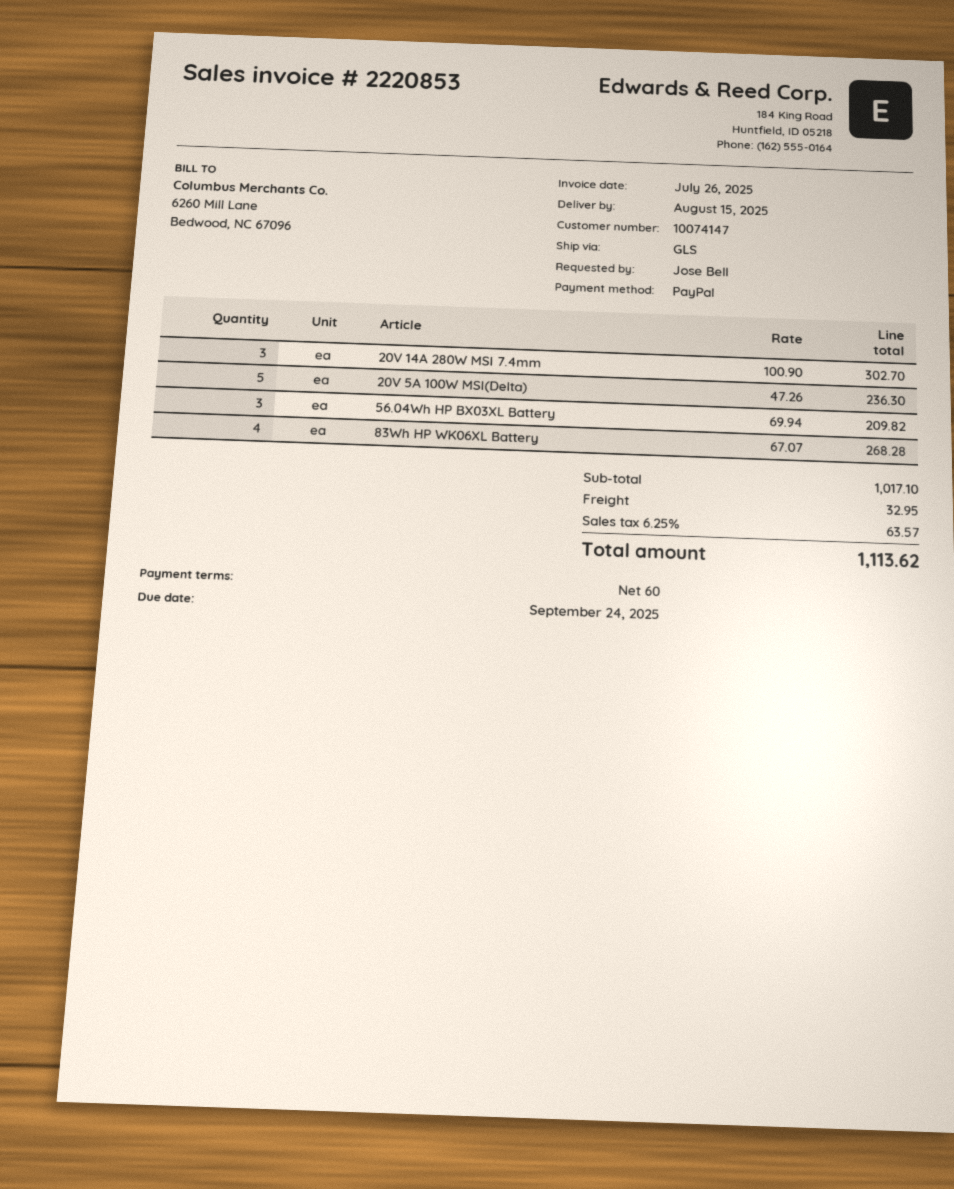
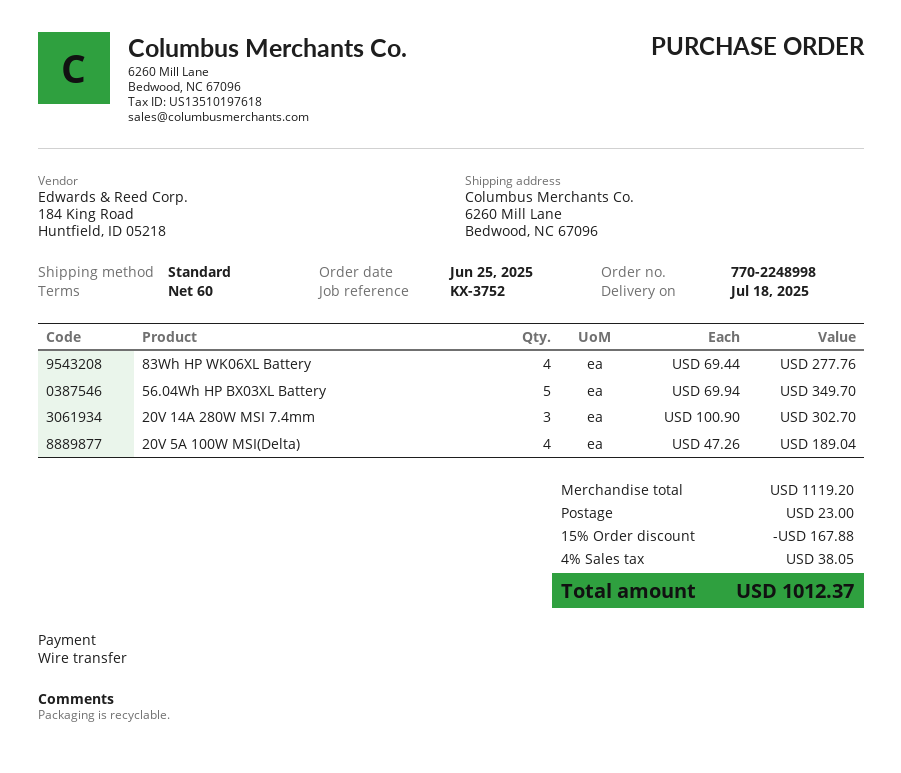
delivery date: 2025-08-15 -> 2025-07-18
payment method: PayPal -> bank transfer
shipping method: GLS -> standard
20V 5A 100W MSI(Delta): 5 x 47.26 = 236.30 -> 4 x 47.26 = 189.04
56.04Wh HP BX03XL Battery: 3 x 69.94 = 209.82 -> 5 x 69.94 = 349.70
83Wh HP WK06XL Battery: 4 x 67.07 = 268.28 -> 4 x 69.44 = 277.76
subtotal: 1017.10 -> 1119.20
discount: none -> 15% = 167.88
shipping: 32.95 -> 23.00
tax: 6.25% = 63.57 -> 4% = 38.05
total: 1113.62 -> 1012.37

